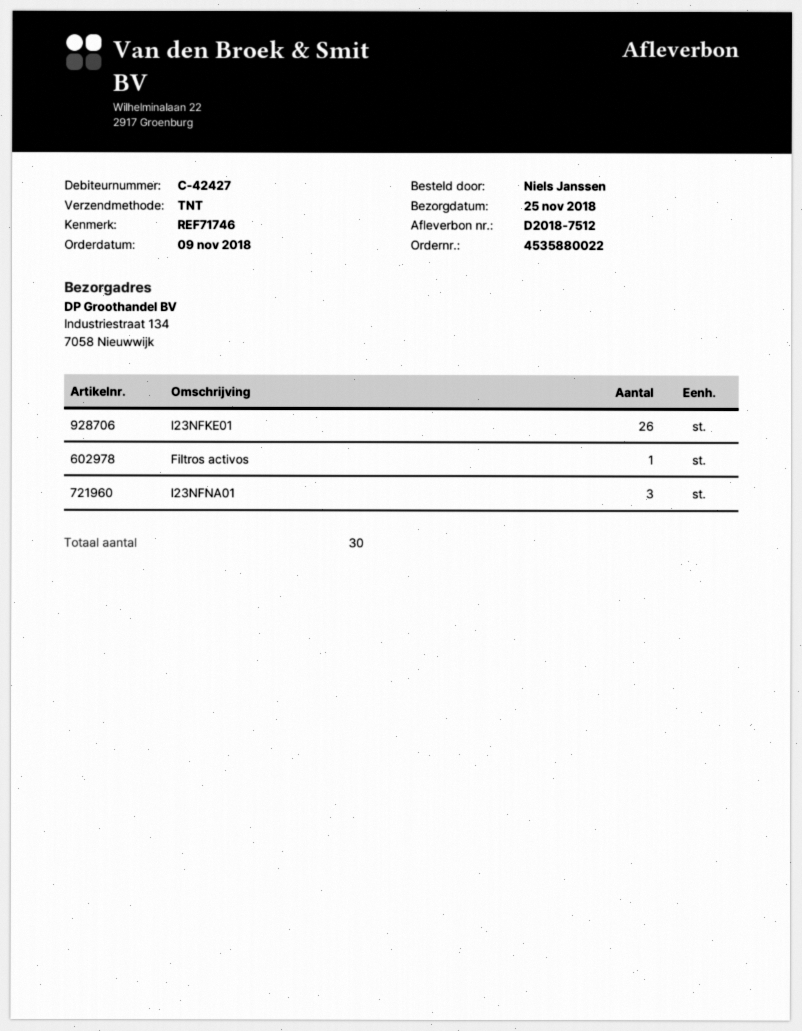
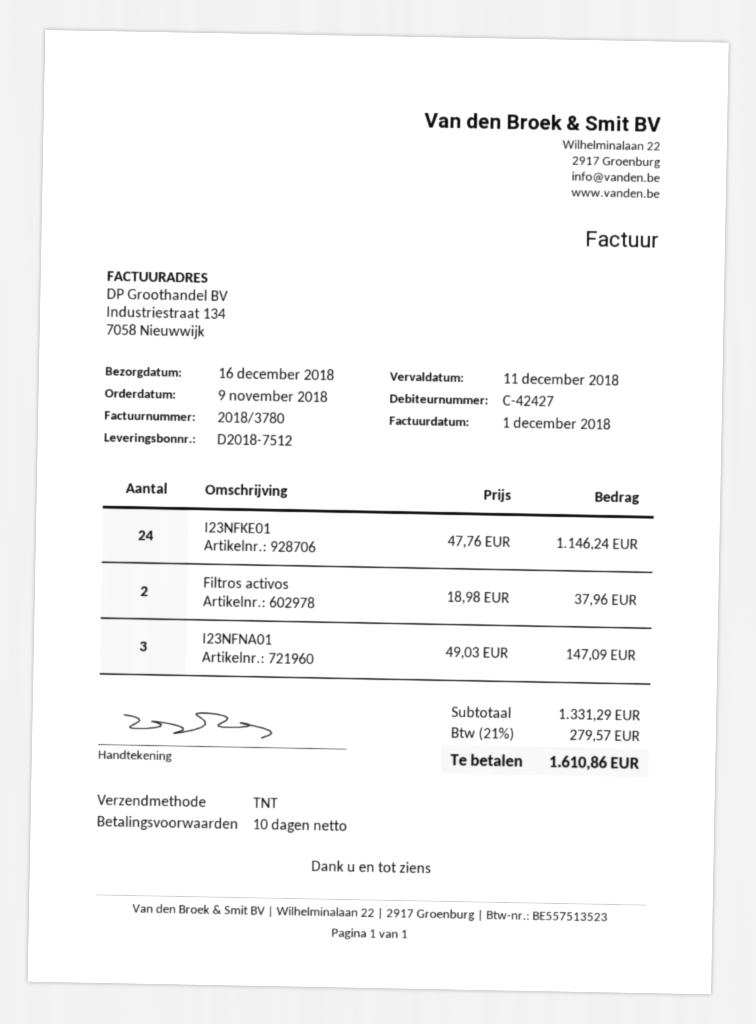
delivery date: 2018-11-25 -> 2018-12-16
I23NFKE01: 26 -> 24
Filtros activos: 1 -> 2

